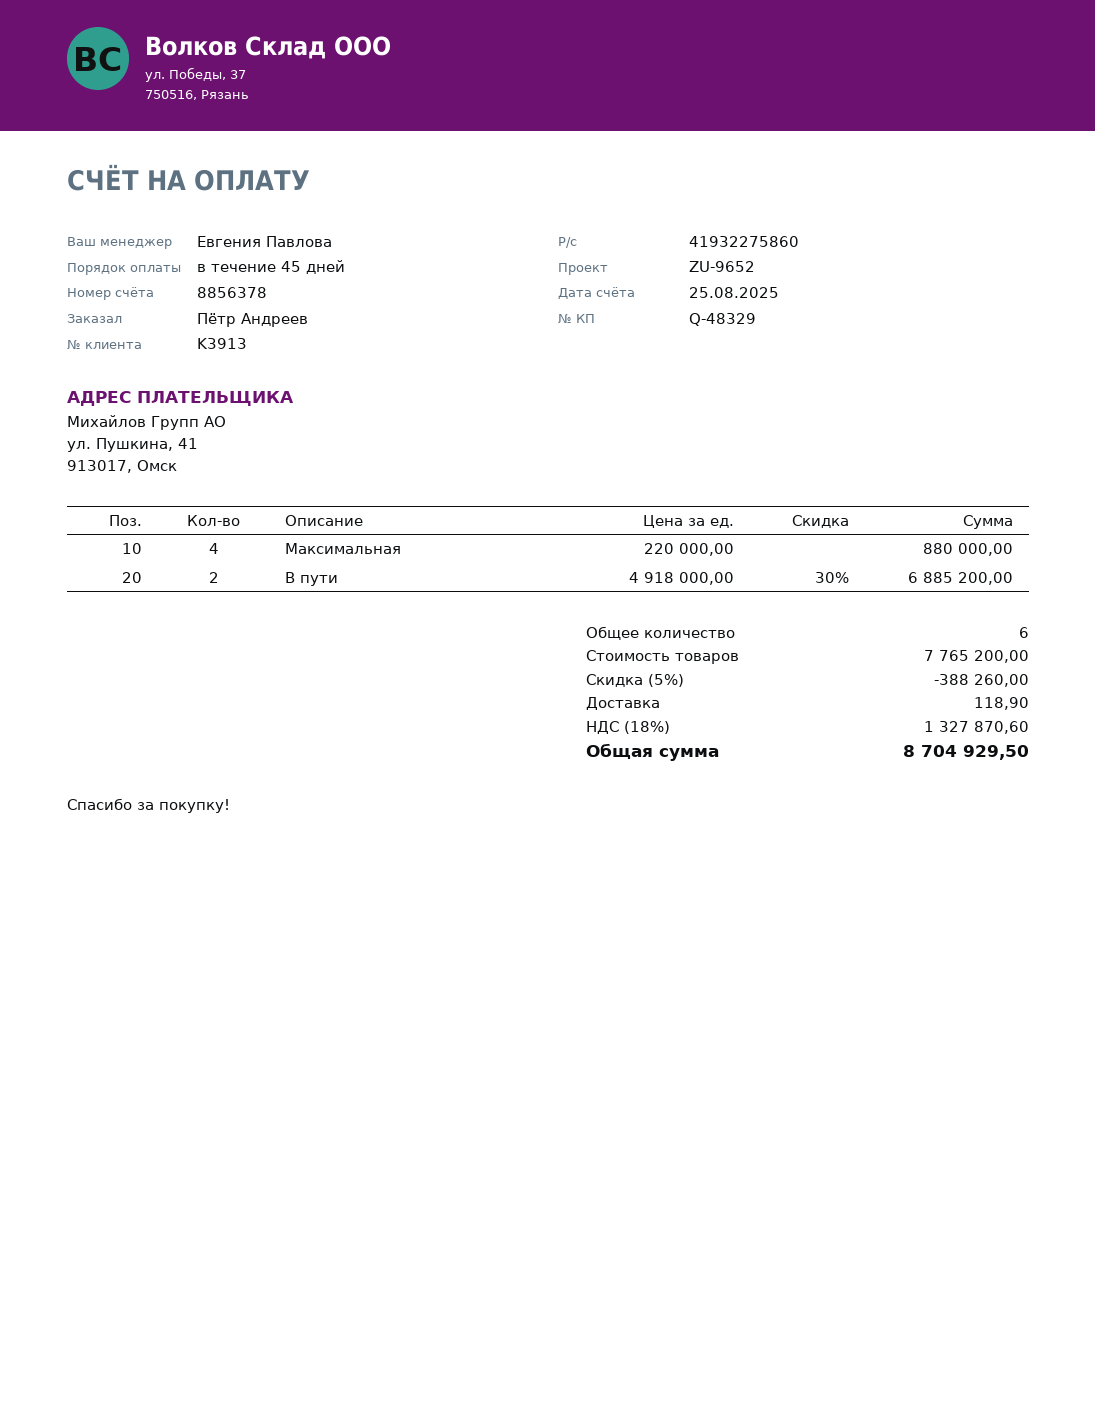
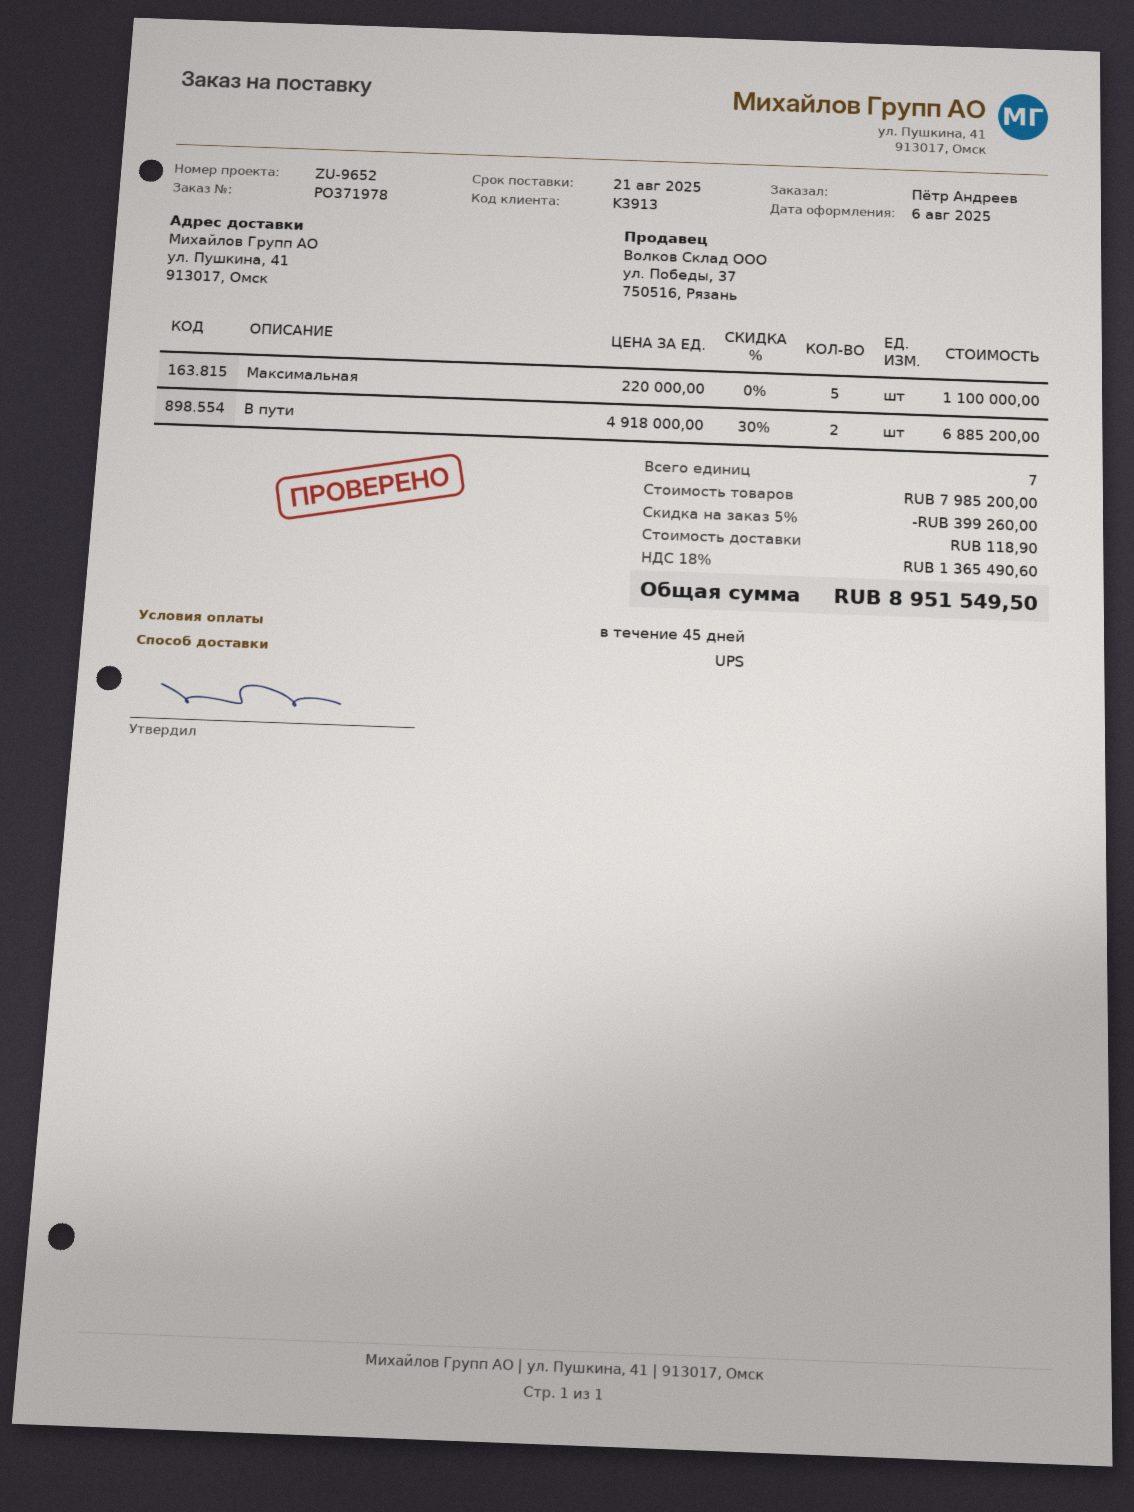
Максимальная: 4 x 220000.00 = 880000.00 -> 5 x 220000.00 = 1100000.00
total quantity: 6 -> 7
subtotal: 7765200.00 -> 7985200.00
discount: 5% = 388260.00 -> 5% = 399260.00
tax: 18% = 1327870.60 -> 18% = 1365490.60
total: 8704929.50 -> 8951549.50

